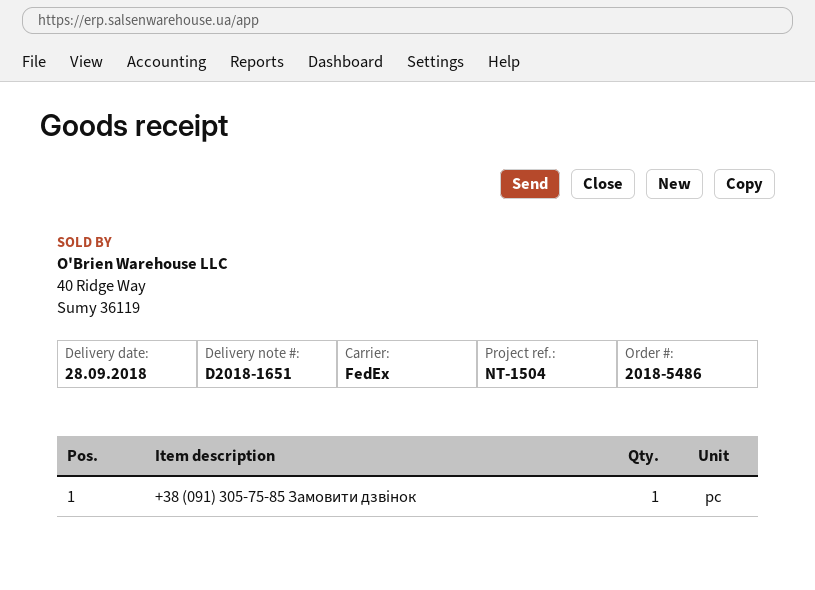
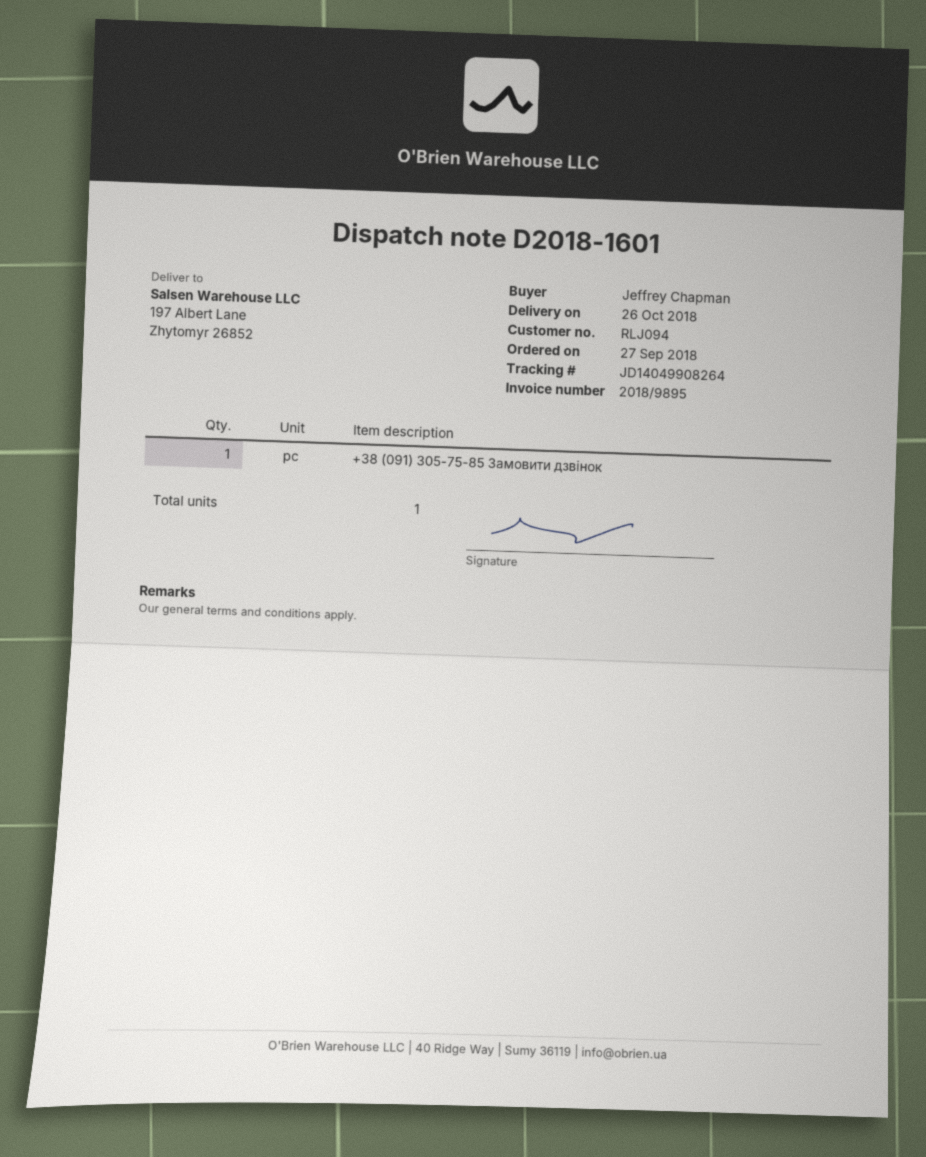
delivery note number: D2018-1651 -> D2018-1601
delivery date: 2018-09-28 -> 2018-10-26

